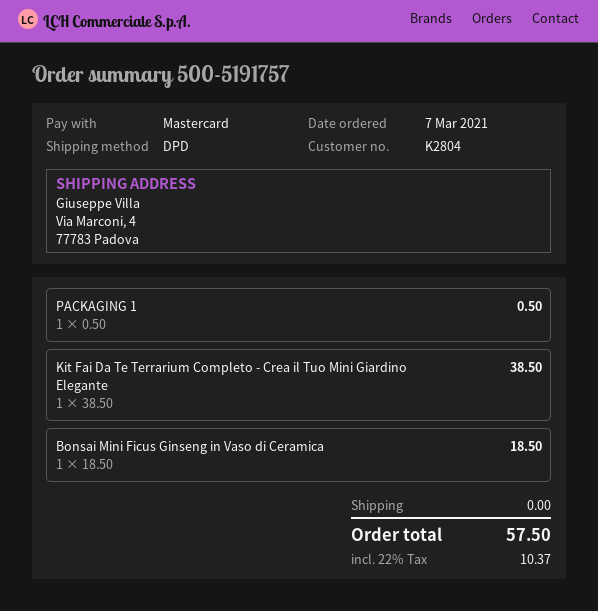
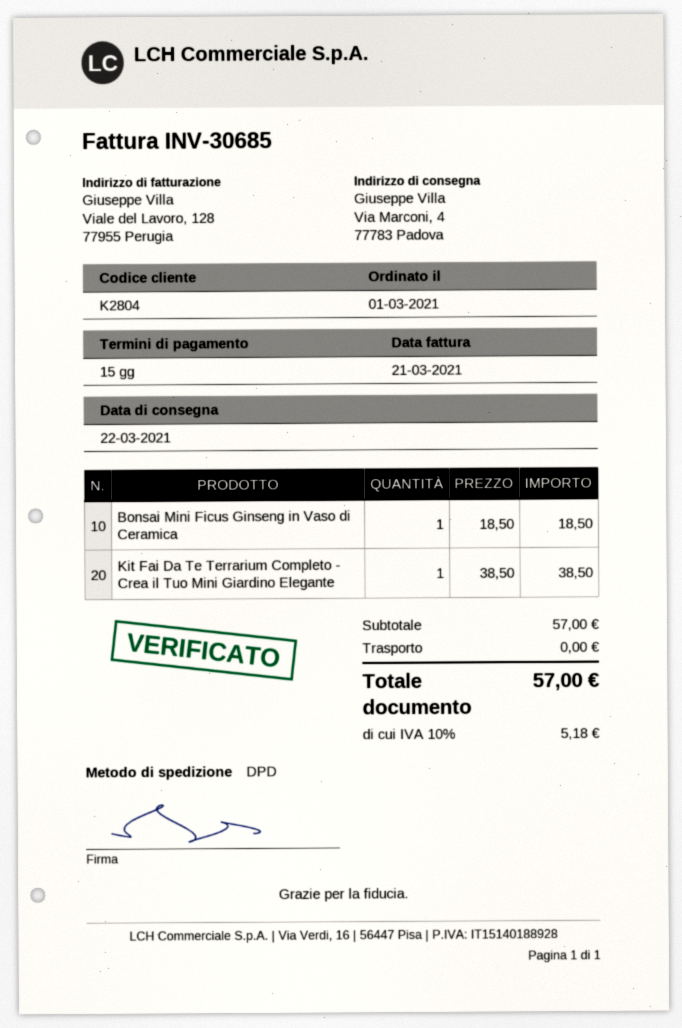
order date: 2021-03-07 -> 2021-03-01
PACKAGING 1: 1 x 0.50 = 0.50 -> none
tax: 22% = 10.37 -> 10% = 5.18
total: 57.50 -> 57.00

